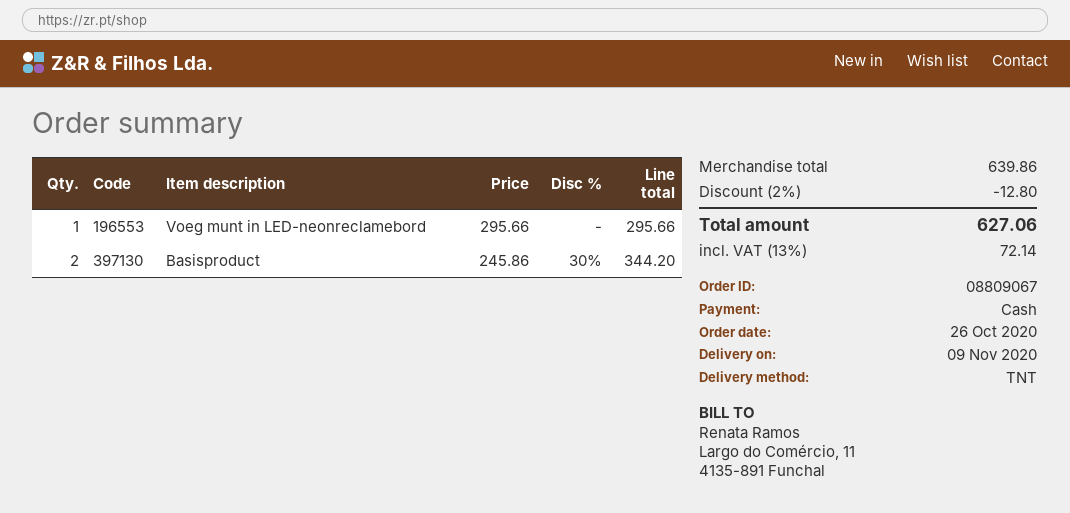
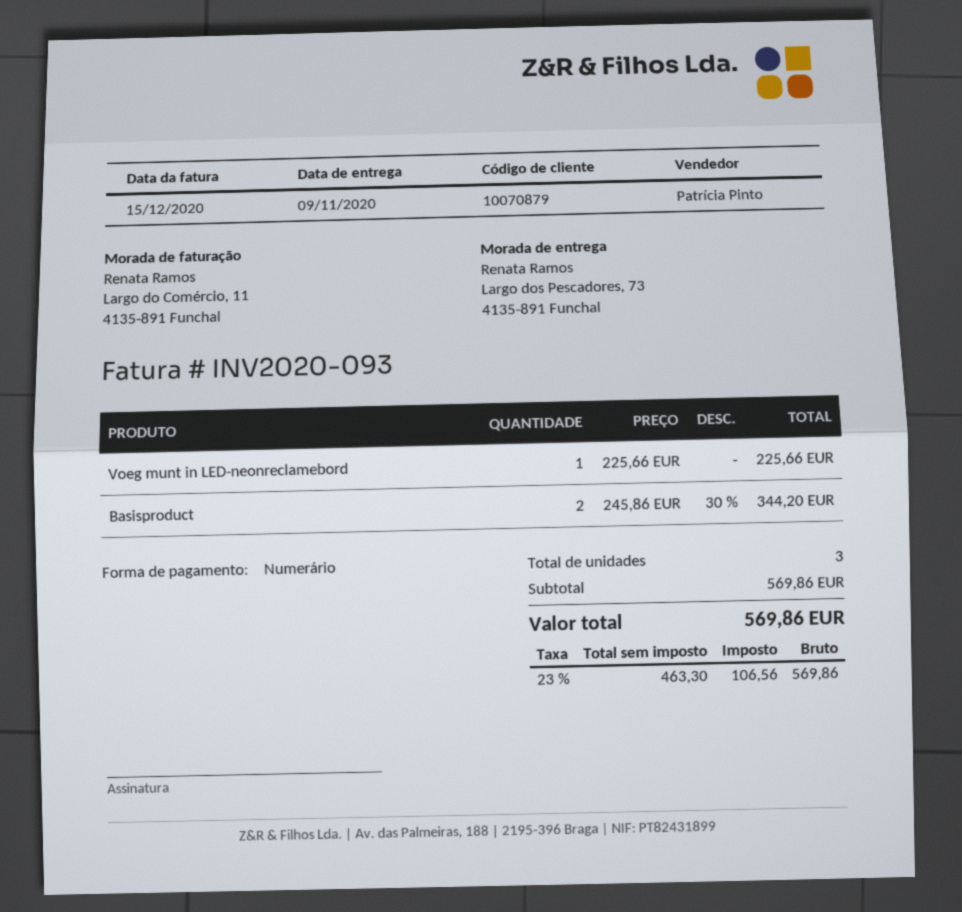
Voeg munt in LED-neonreclamebord: 1 x 295.66 = 295.66 -> 1 x 225.66 = 225.66
subtotal: 639.86 -> 569.86
discount: 2% = 12.80 -> none
tax: 13% = 72.14 -> 23% = 106.56
total: 627.06 -> 569.86

